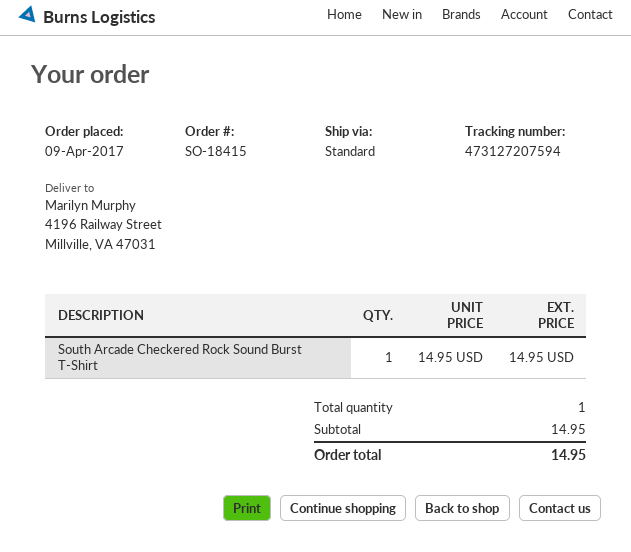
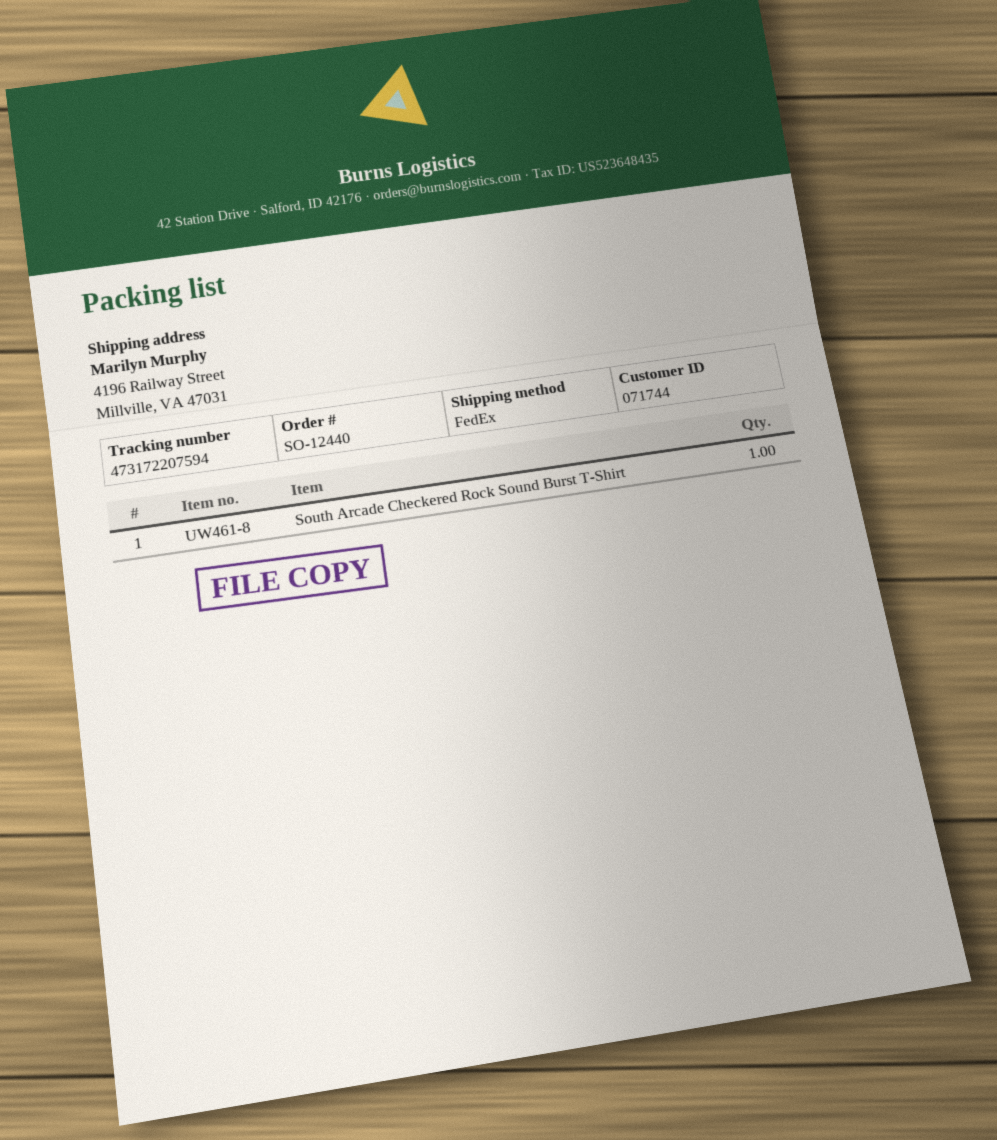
order number: SO-18415 -> SO-12440
shipping method: standard -> FedEx
tracking number: 473127207594 -> 473172207594

